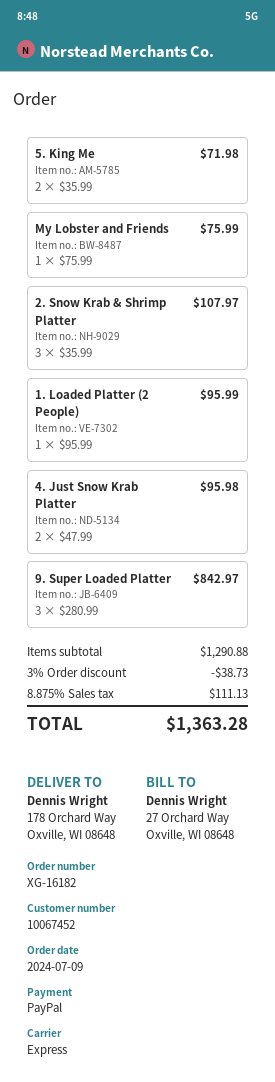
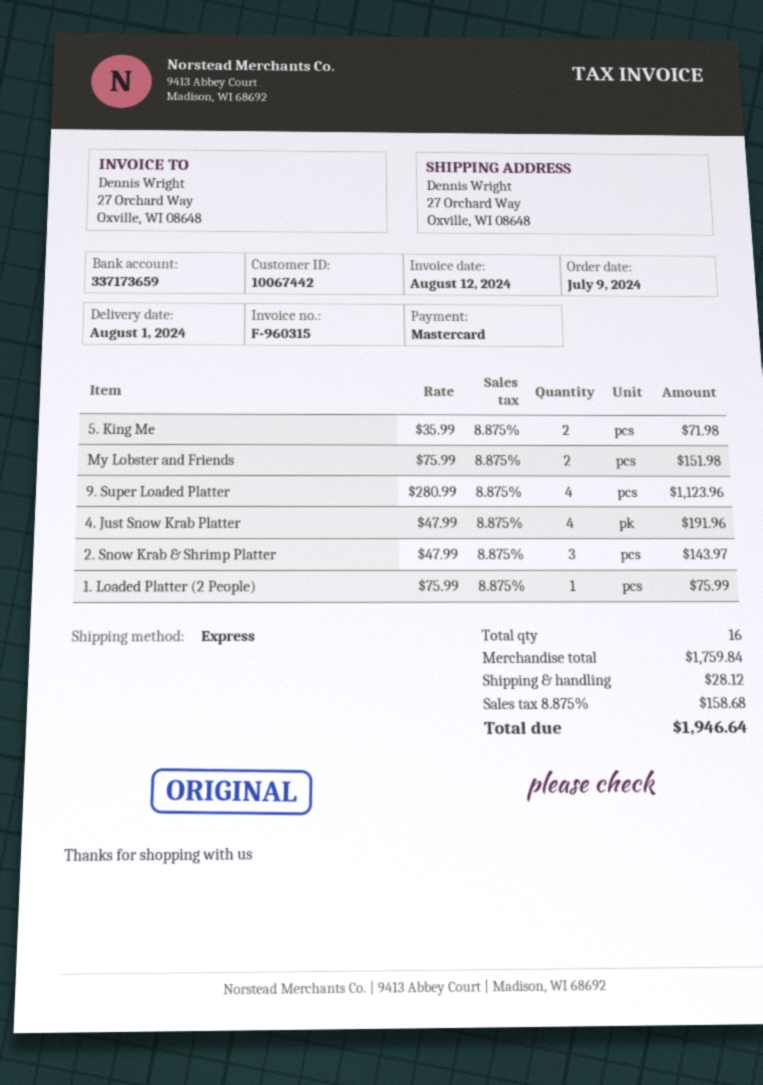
customer number: 10067452 -> 10067442
payment method: PayPal -> Mastercard
ship to: 178 Orchard Way, Oxville, WI 08648 -> 27 Orchard Way, Oxville, WI 08648
My Lobster and Friends: 1 x 75.99 = 75.99 -> 2 x 75.99 = 151.98
2. Snow Krab & Shrimp Platter: 3 x 35.99 = 107.97 -> 3 x 47.99 = 143.97
1. Loaded Platter (2 People): 1 x 95.99 = 95.99 -> 1 x 75.99 = 75.99
4. Just Snow Krab Platter: 2 x 47.99 = 95.98 -> 4 x 47.99 = 191.96
9. Super Loaded Platter: 3 x 280.99 = 842.97 -> 4 x 280.99 = 1123.96
subtotal: 1290.88 -> 1759.84
discount: 3% = 38.73 -> none
shipping: none -> 28.12
tax: 8.875% = 111.13 -> 8.875% = 158.68
total: 1363.28 -> 1946.64

